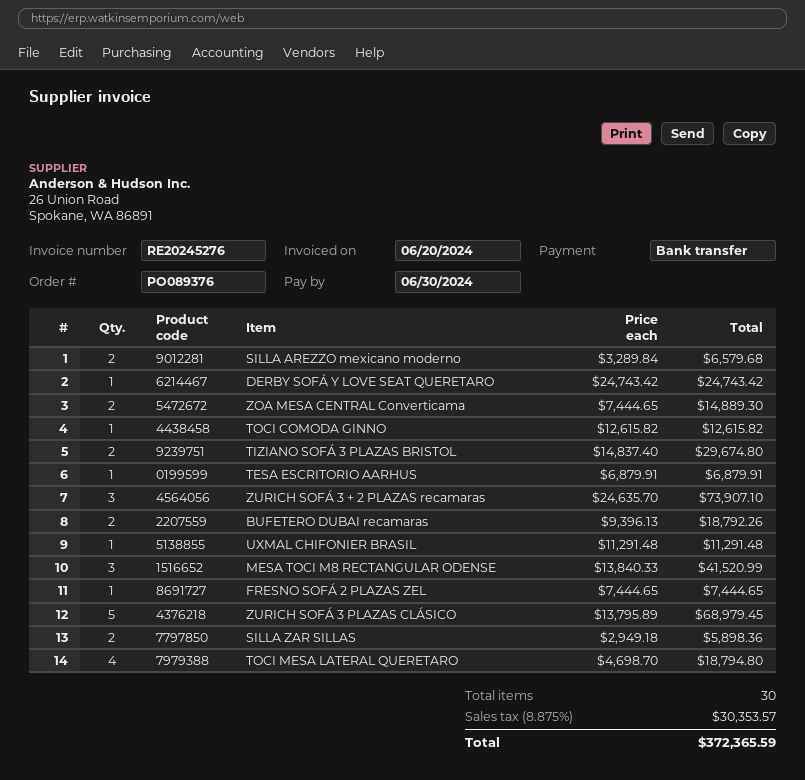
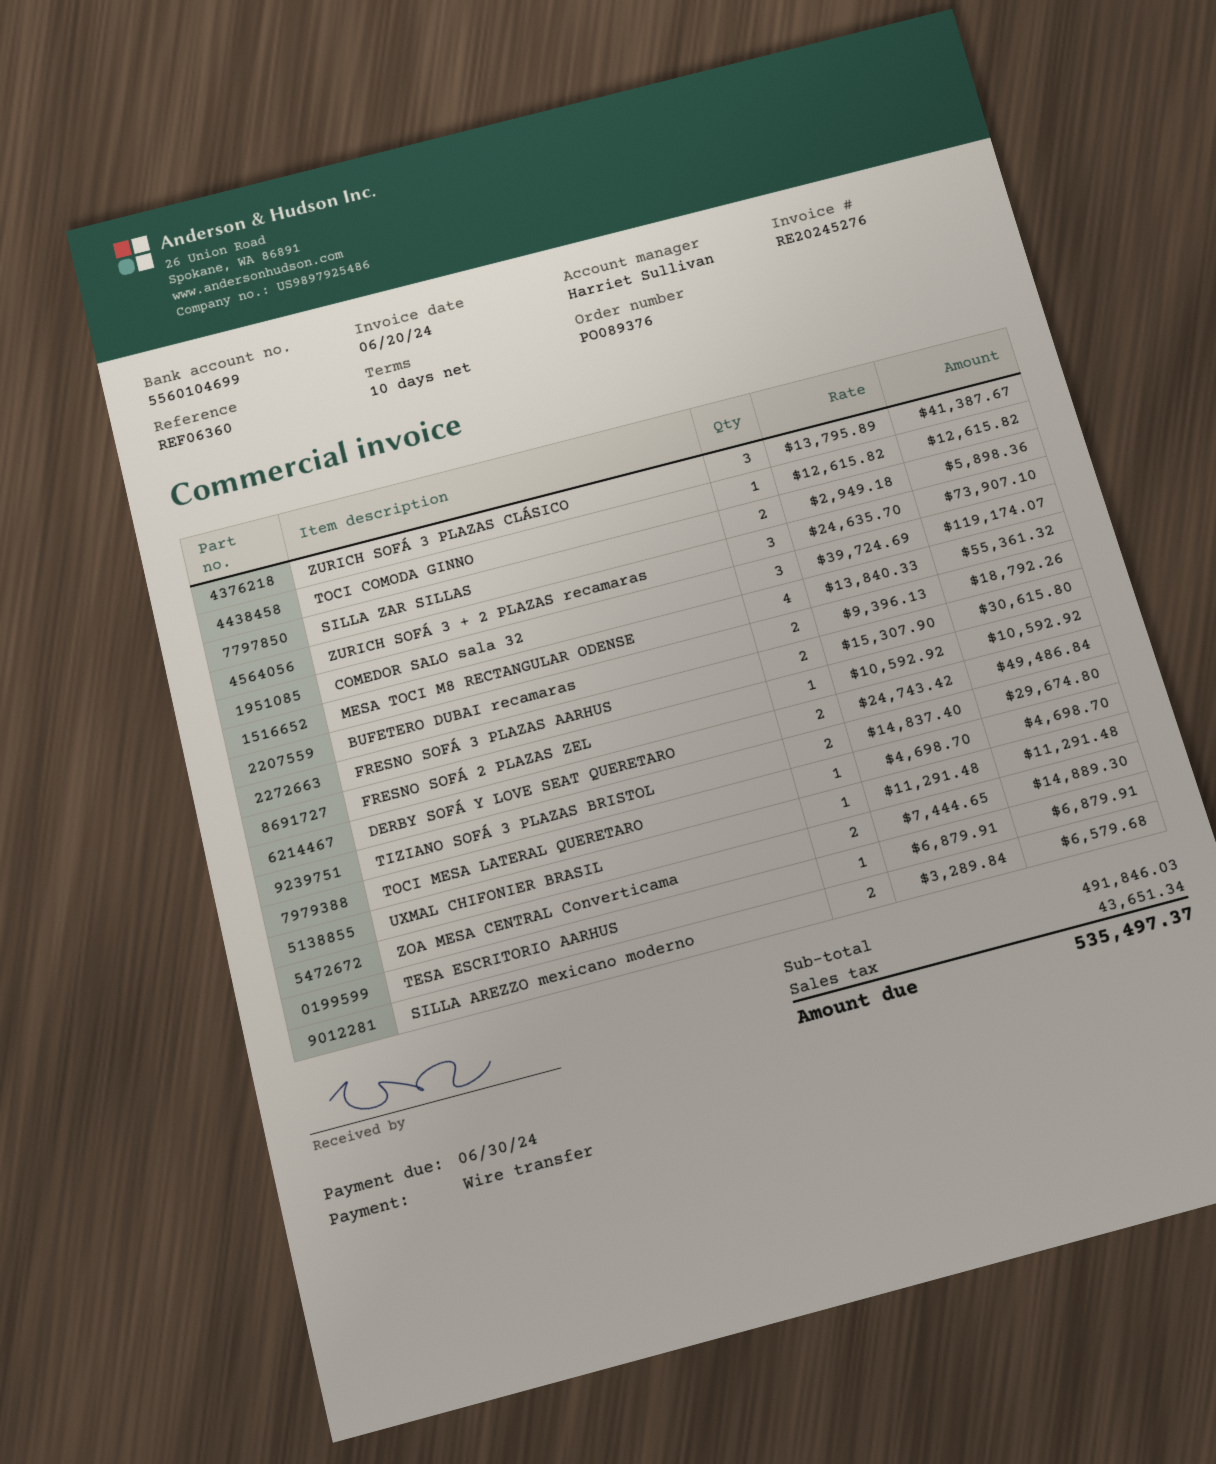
DERBY SOFÁ Y LOVE SEAT QUERETARO: 1 x 24743.42 = 24743.42 -> 2 x 24743.42 = 49486.84
MESA TOCI M8 RECTANGULAR ODENSE: 3 x 13840.33 = 41520.99 -> 4 x 13840.33 = 55361.32
FRESNO SOFÁ 2 PLAZAS ZEL: 1 x 7444.65 = 7444.65 -> 1 x 10592.92 = 10592.92
ZURICH SOFÁ 3 PLAZAS CLÁSICO: 5 x 13795.89 = 68979.45 -> 3 x 13795.89 = 41387.67
TOCI MESA LATERAL QUERETARO: 4 x 4698.70 = 18794.80 -> 1 x 4698.70 = 4698.70
COMEDOR SALO sala 32: none -> 3 x 39724.69 = 119174.07
FRESNO SOFÁ 3 PLAZAS AARHUS: none -> 2 x 15307.90 = 30615.80
tax: 30353.57 -> 43651.34
total: 372365.59 -> 535497.37

